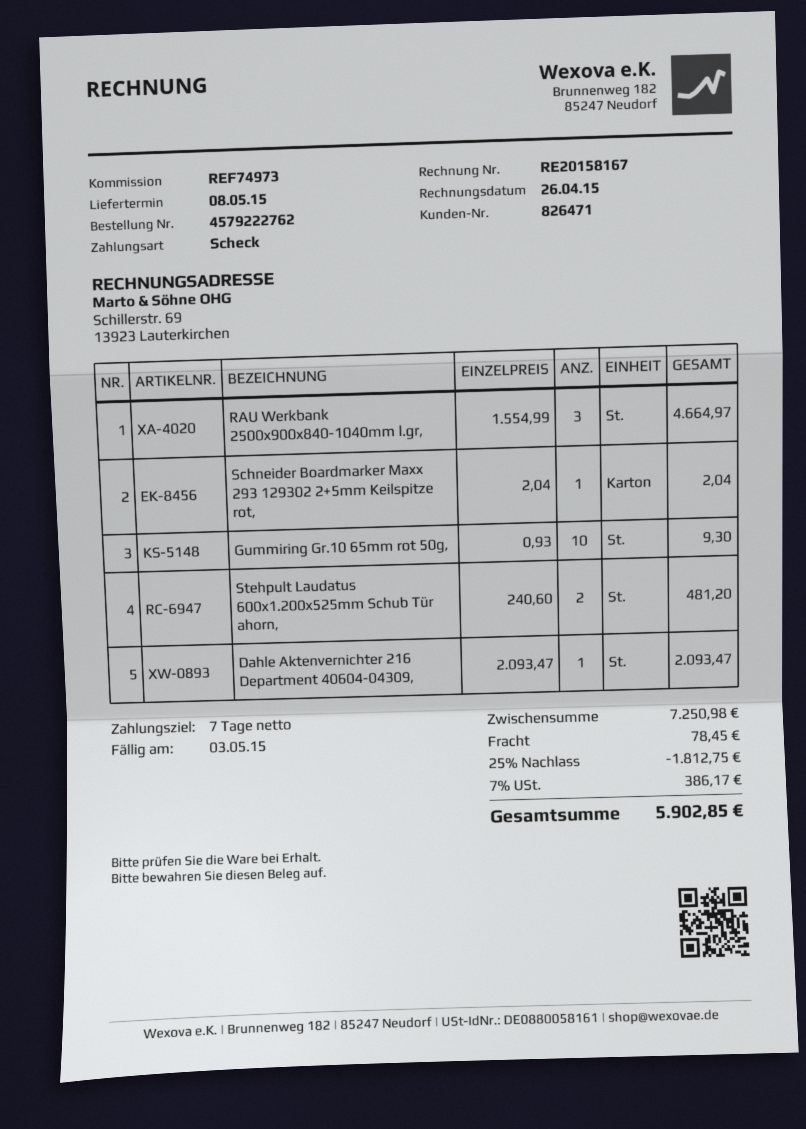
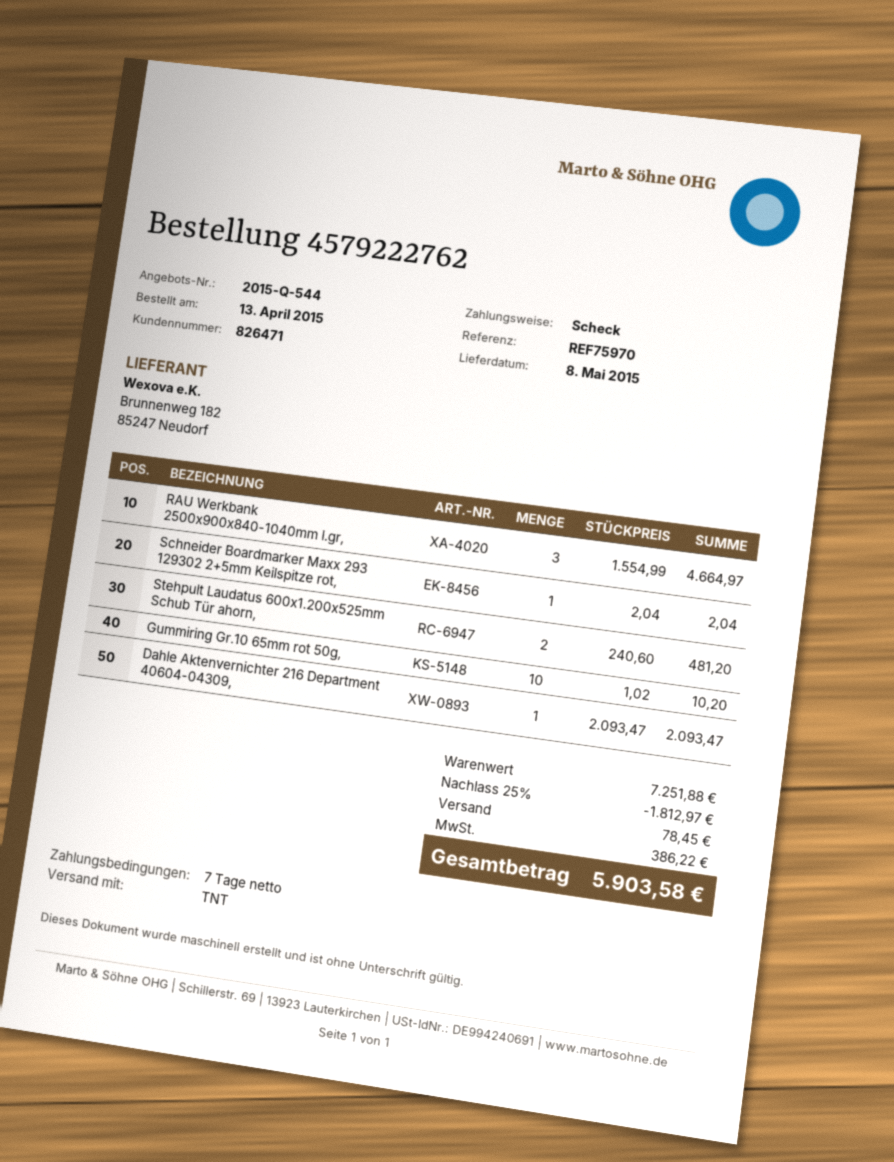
reference: REF74973 -> REF75970
Gummiring Gr.10 65mm rot 50g,: 10 x 0.93 = 9.30 -> 10 x 1.02 = 10.20
subtotal: 7250.98 -> 7251.88
discount: 25% = 1812.75 -> 25% = 1812.97
tax: 386.17 -> 386.22
total: 5902.85 -> 5903.58

